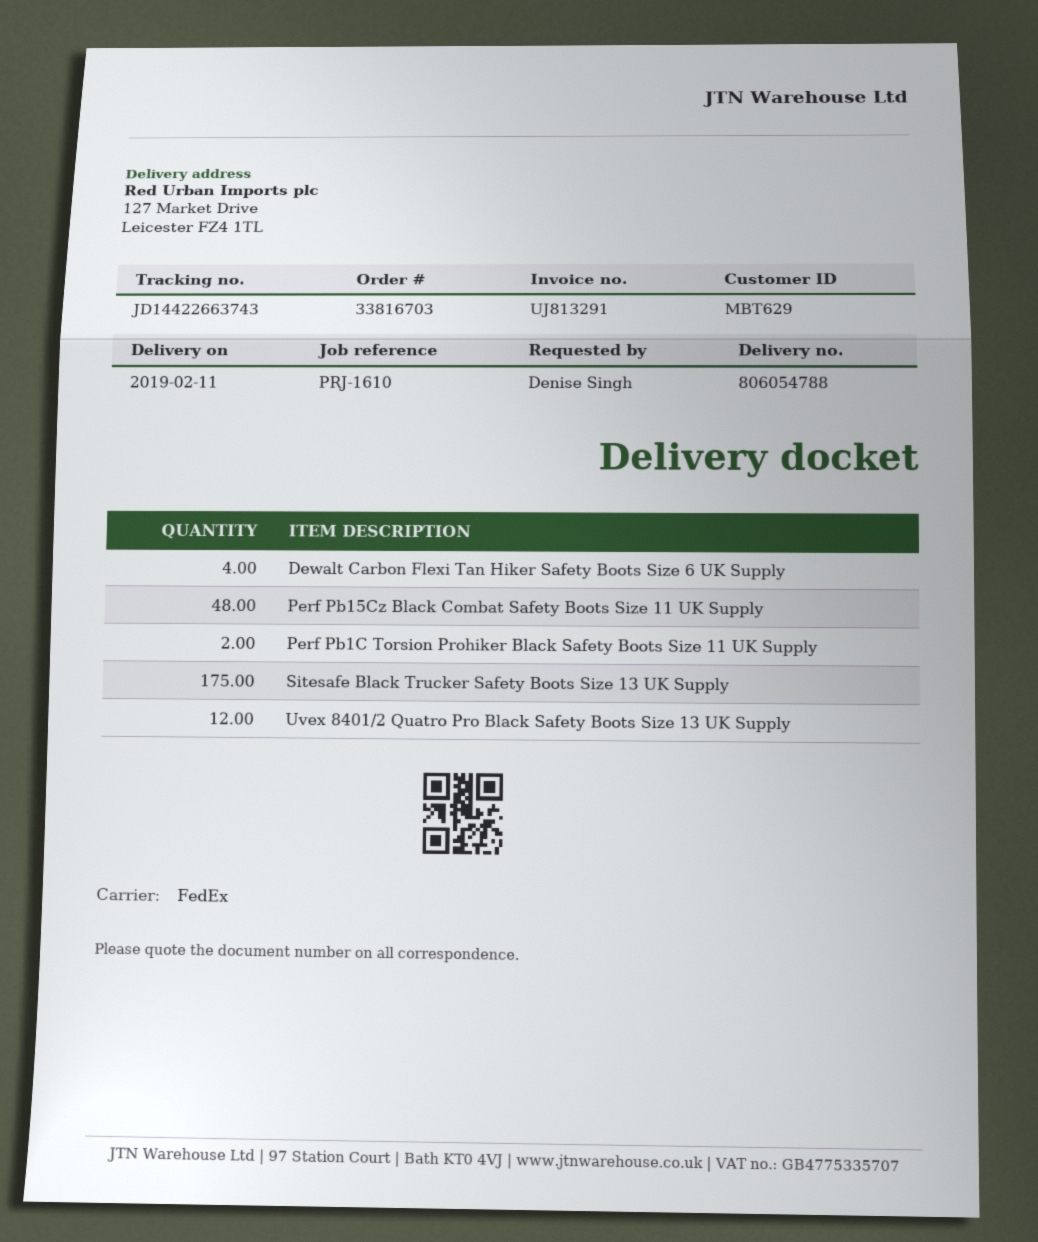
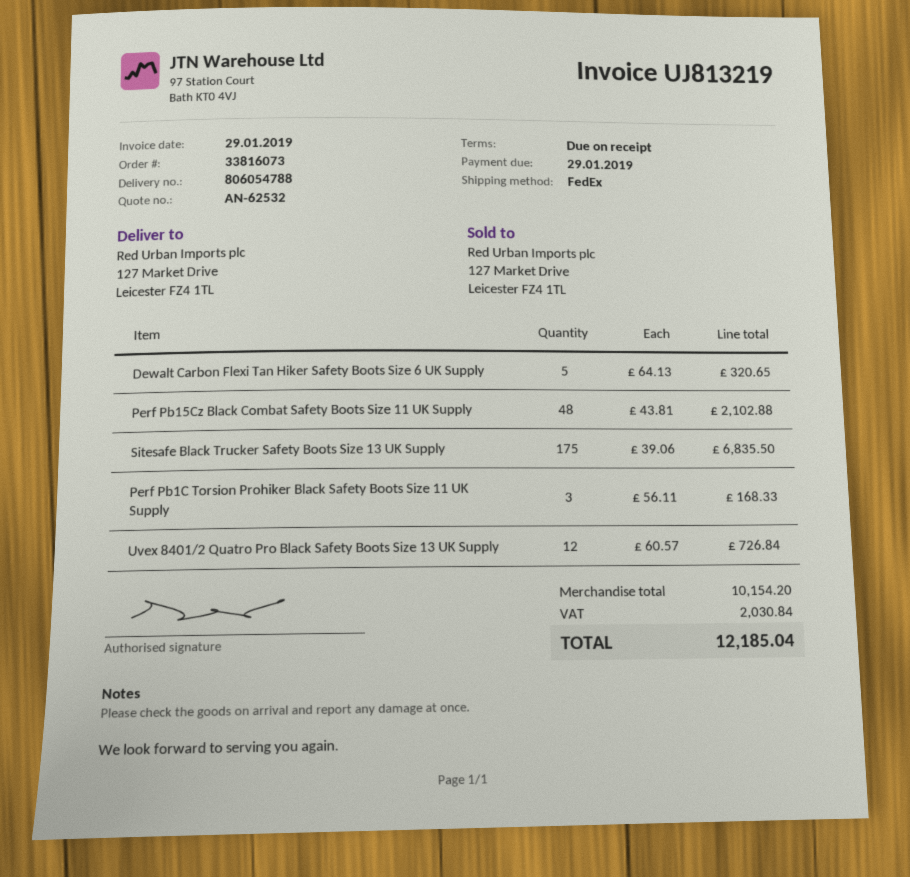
order number: 33816703 -> 33816073
invoice number: UJ813291 -> UJ813219
Dewalt Carbon Flexi Tan Hiker Safety Boots Size 6 UK Supply: 4 -> 5
Perf Pb1C Torsion Prohiker Black Safety Boots Size 11 UK Supply: 2 -> 3

